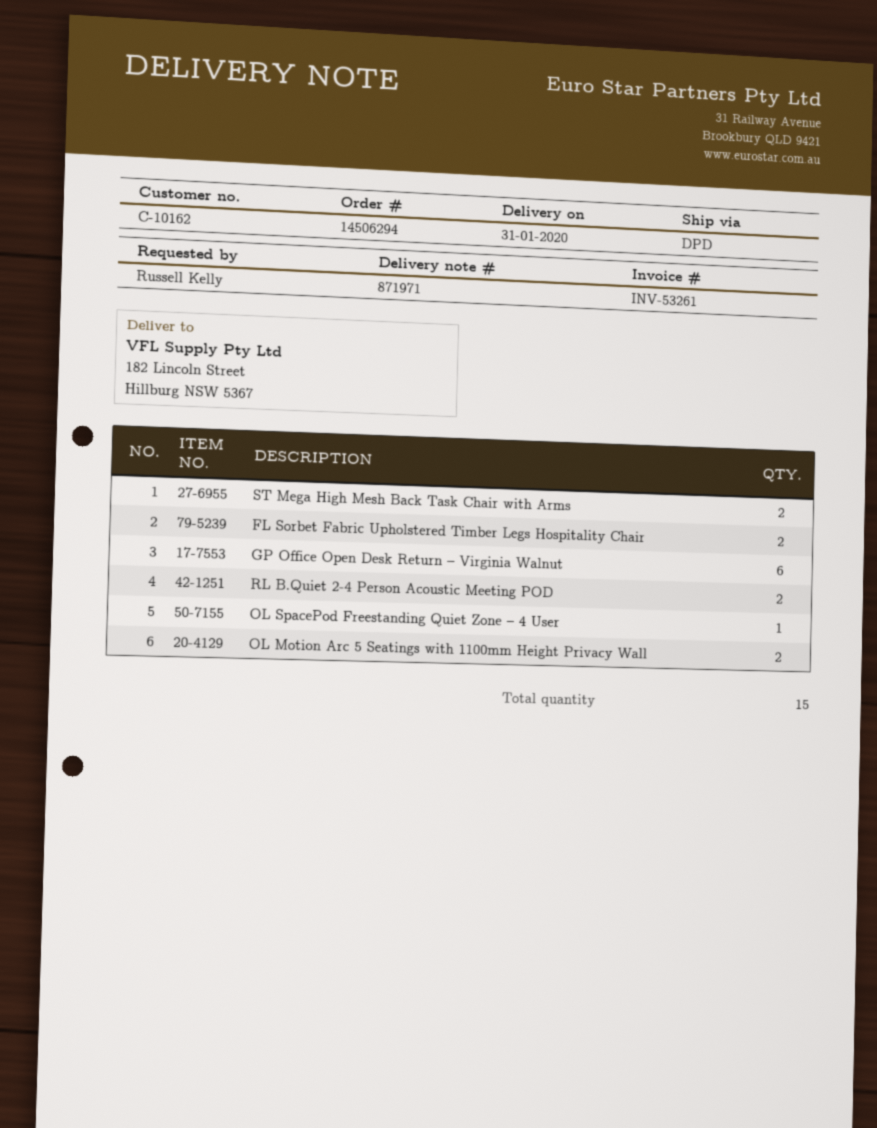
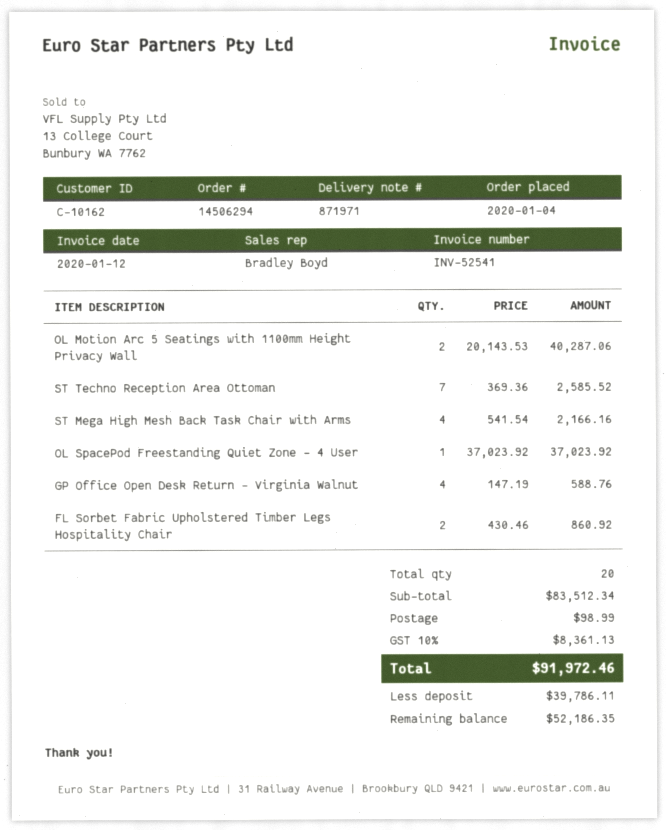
invoice number: INV-53261 -> INV-52541
ST Mega High Mesh Back Task Chair with Arms: 2 -> 4
GP Office Open Desk Return – Virginia Walnut: 6 -> 4
RL B.Quiet 2-4 Person Acoustic Meeting POD: 2 -> none
ST Techno Reception Area Ottoman: none -> 7
total quantity: 15 -> 20

